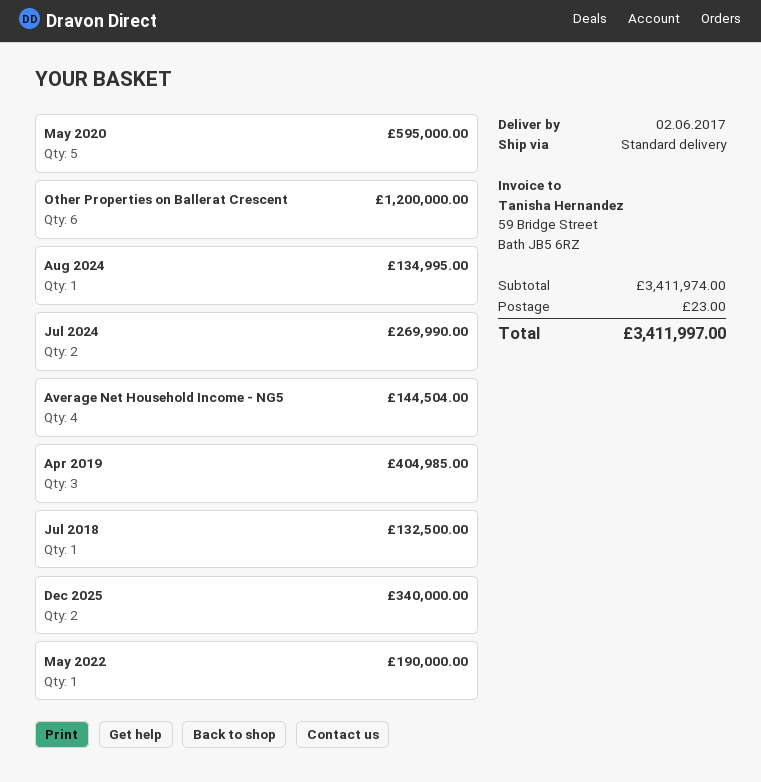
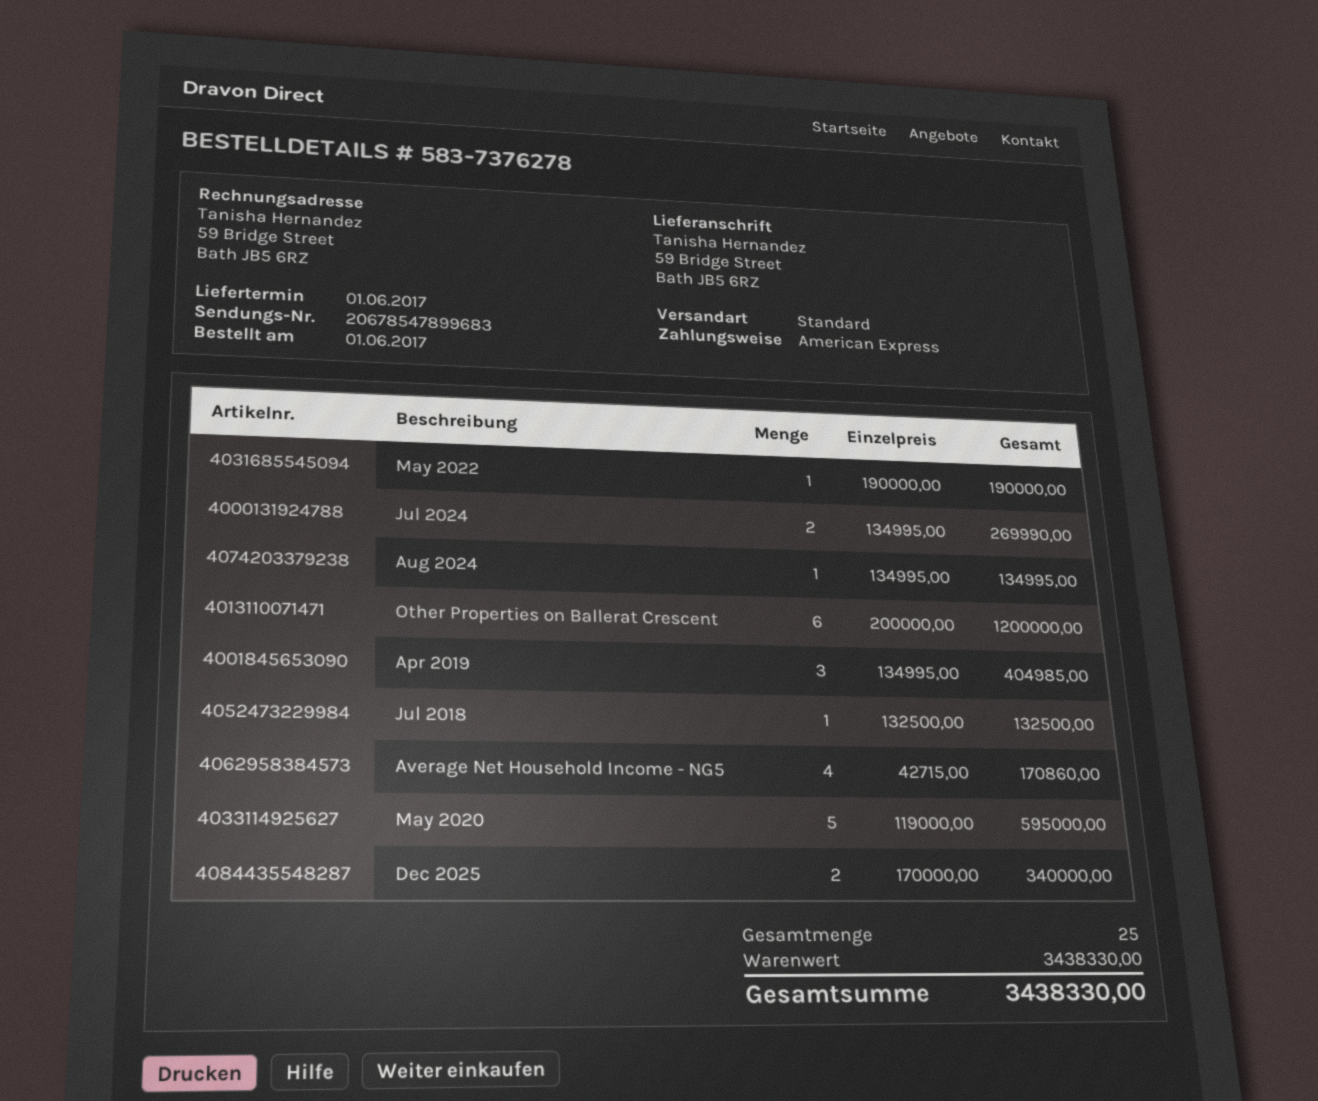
delivery date: 2017-06-02 -> 2017-06-01
Average Net Household Income - NG5: 4 for 144504.00 -> 4 for 170860.00
subtotal: 3411974.00 -> 3438330.00
shipping: 23.00 -> none
total: 3411997.00 -> 3438330.00

